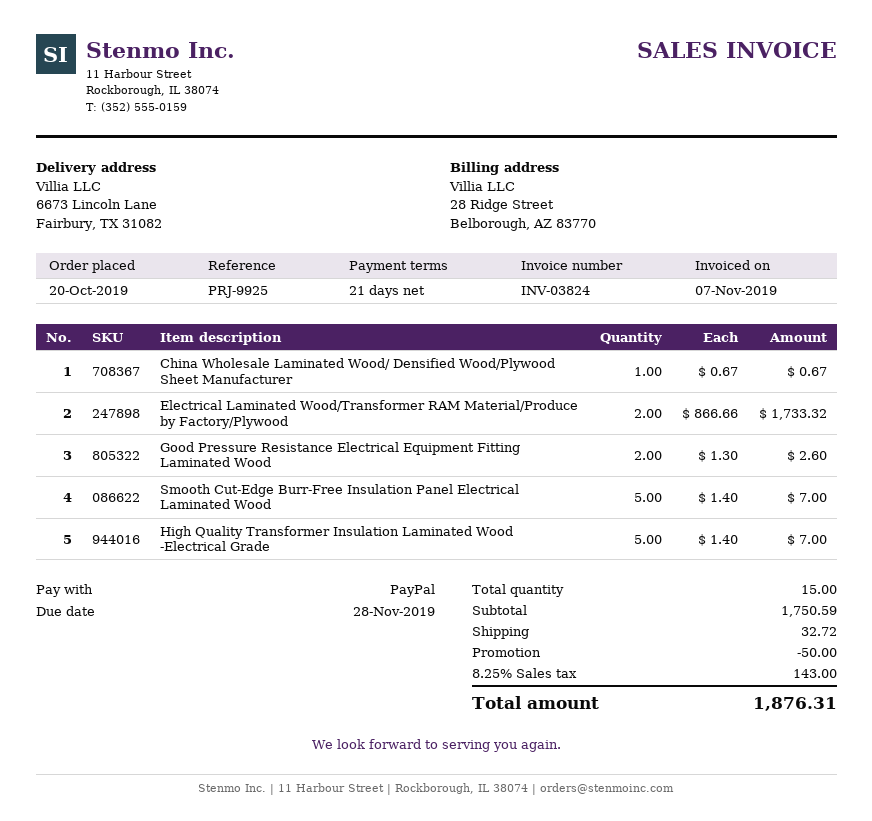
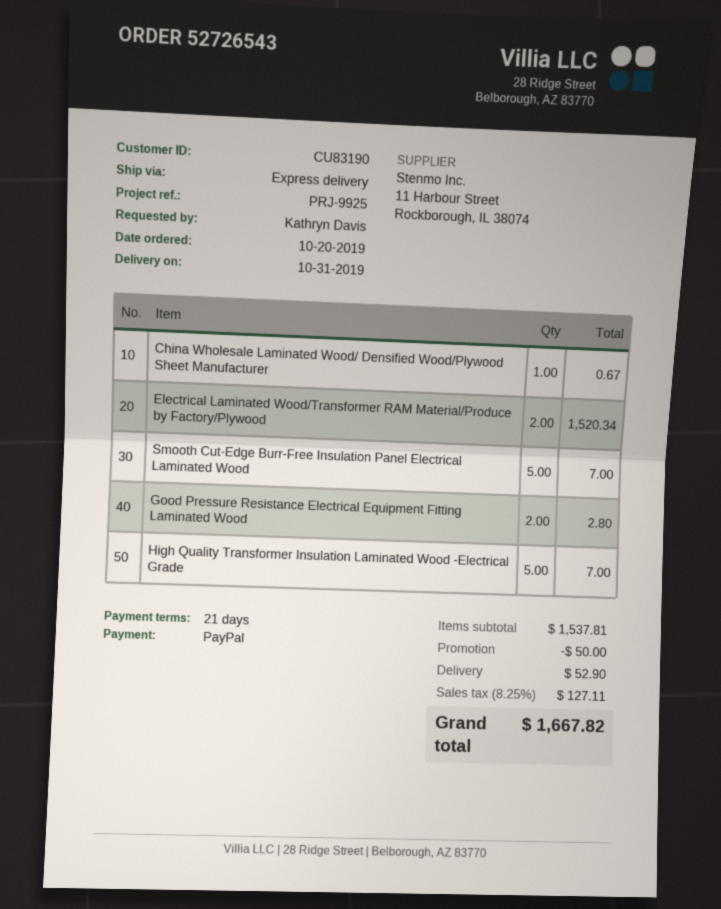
Electrical Laminated Wood/Transformer RAM Material/Produce by Factory/Plywood: 2 for 1733.32 -> 2 for 1520.34
Good Pressure Resistance Electrical Equipment Fitting Laminated Wood: 2 for 2.60 -> 2 for 2.80
subtotal: 1750.59 -> 1537.81
shipping: 32.72 -> 52.90
tax: 8.25% = 143.00 -> 8.25% = 127.11
total: 1876.31 -> 1667.82

